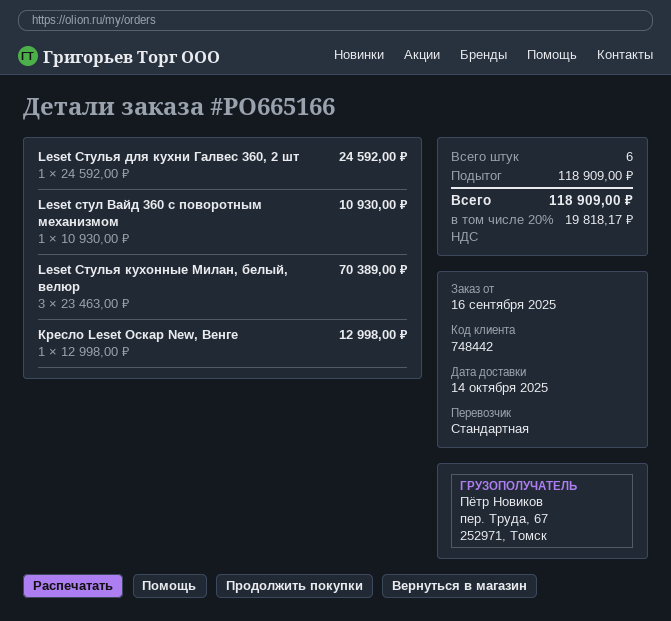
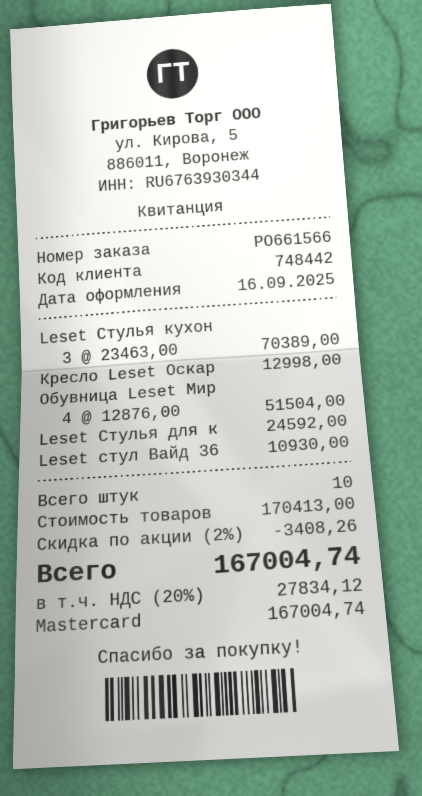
order number: PO665166 -> PO661566
Обувница Leset Мир: none -> 4 x 12876.00 = 51504.00
total quantity: 6 -> 10
subtotal: 118909.00 -> 170413.00
discount: none -> 2% = 3408.26
tax: 20% = 19818.17 -> 20% = 27834.12
total: 118909.00 -> 167004.74

